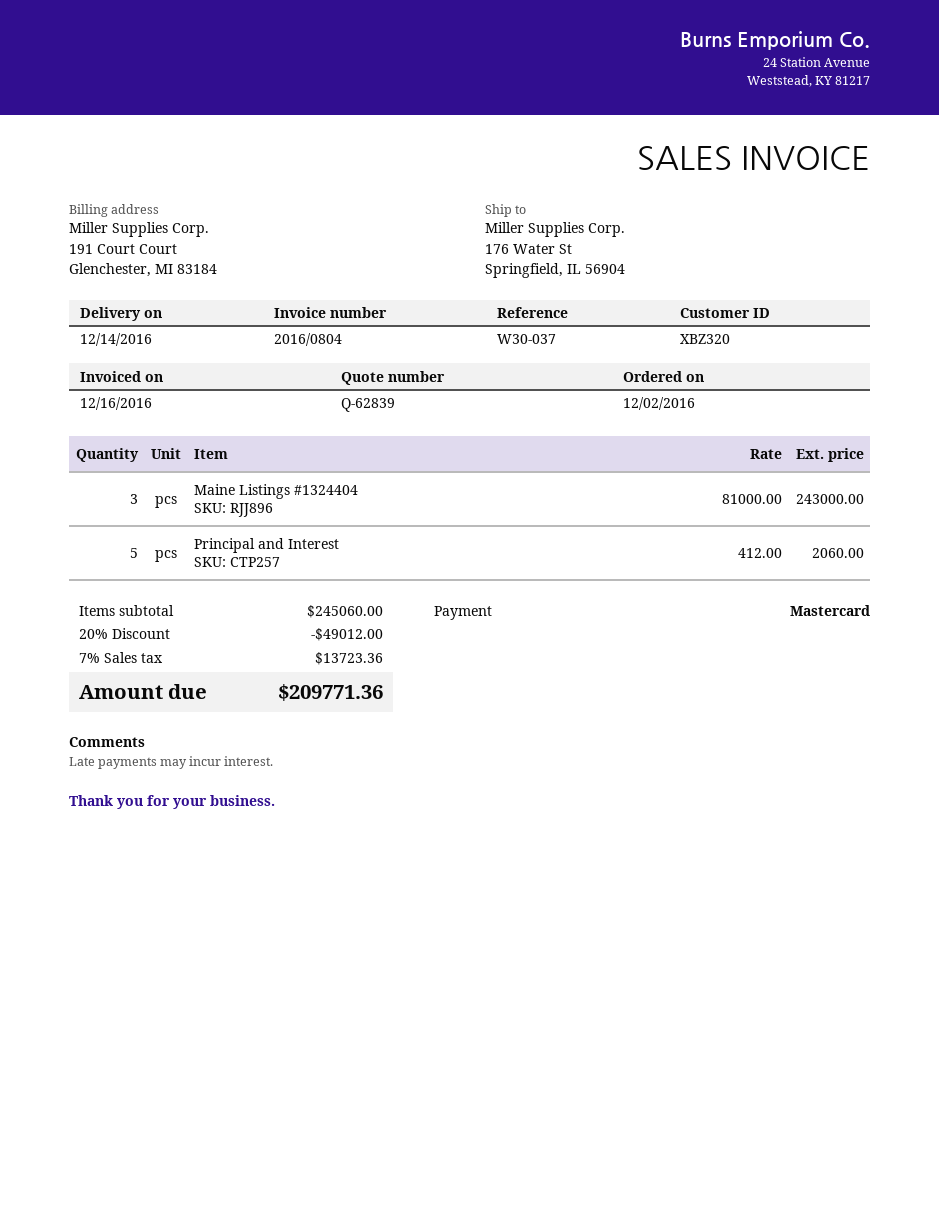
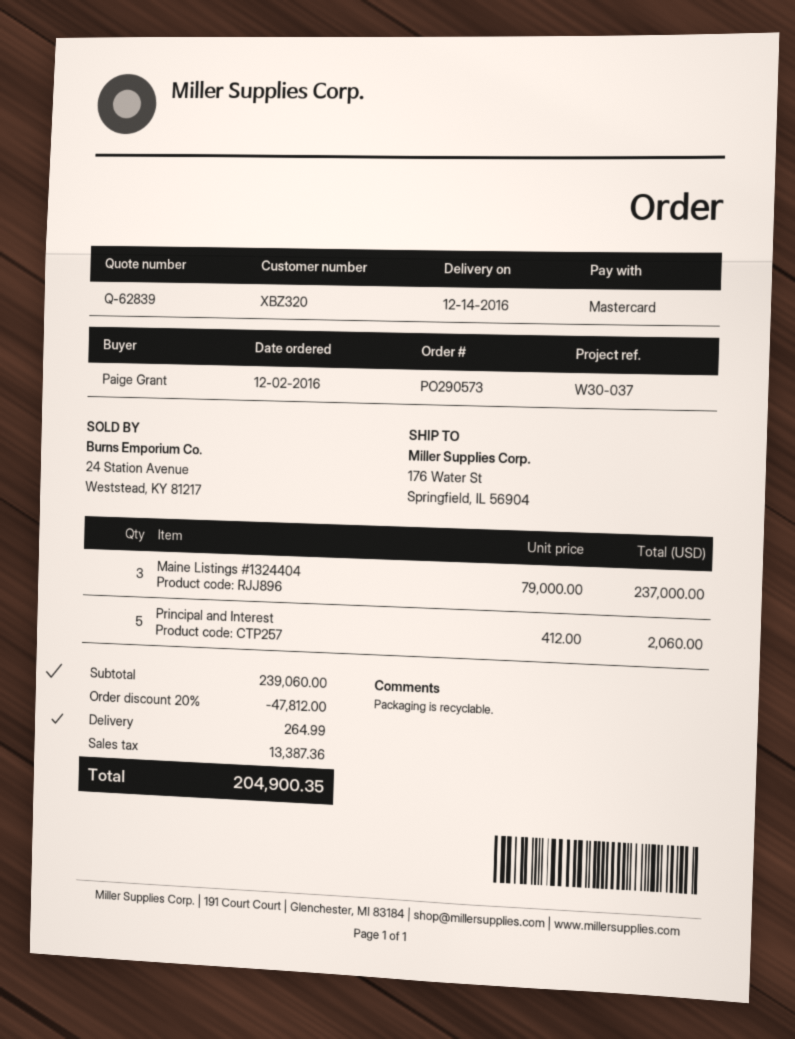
Maine Listings #1324404: 3 x 81000.00 = 243000.00 -> 3 x 79000.00 = 237000.00
subtotal: 245060.00 -> 239060.00
discount: 20% = 49012.00 -> 20% = 47812.00
shipping: none -> 264.99
tax: 13723.36 -> 13387.36
total: 209771.36 -> 204900.35

